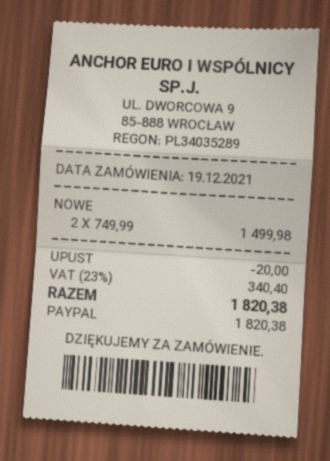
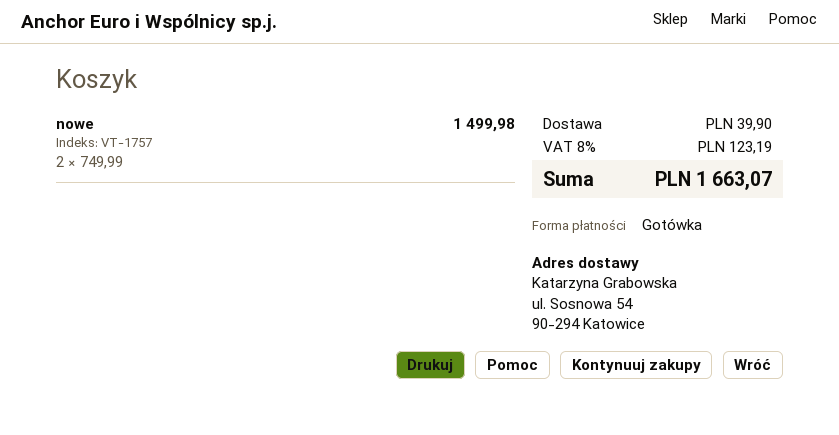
payment method: PayPal -> cash
discount: 20.00 -> none
shipping: none -> 39.90
tax: 23% = 340.40 -> 8% = 123.19
total: 1820.38 -> 1663.07

